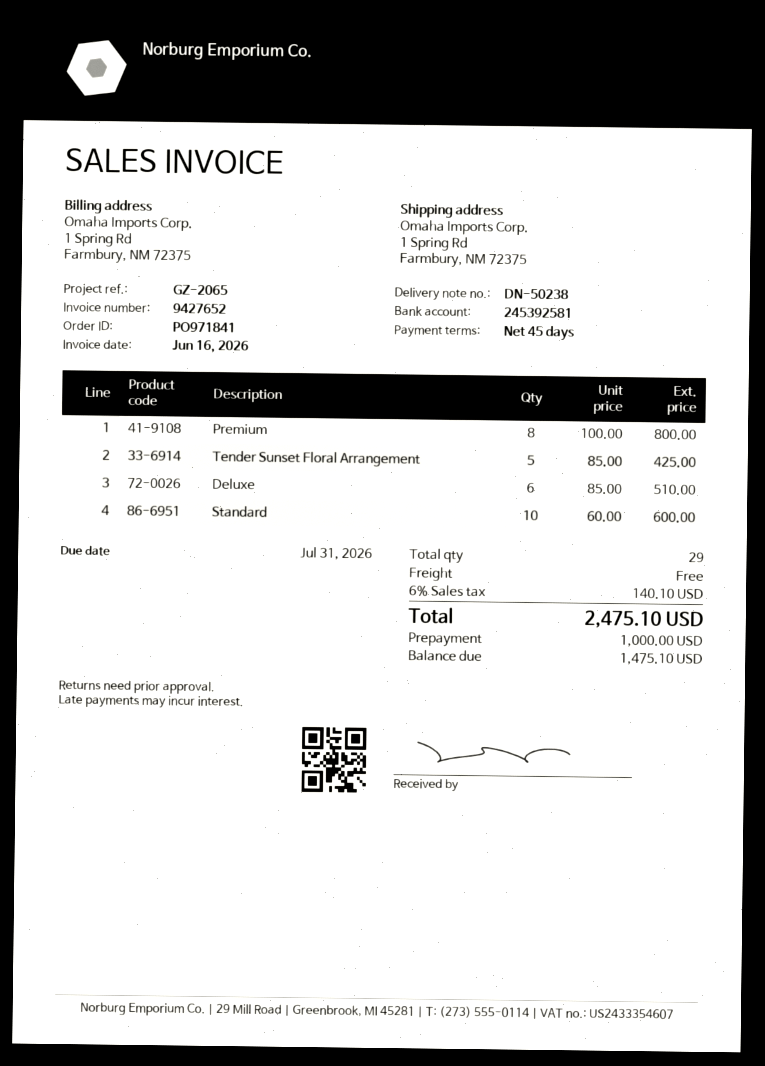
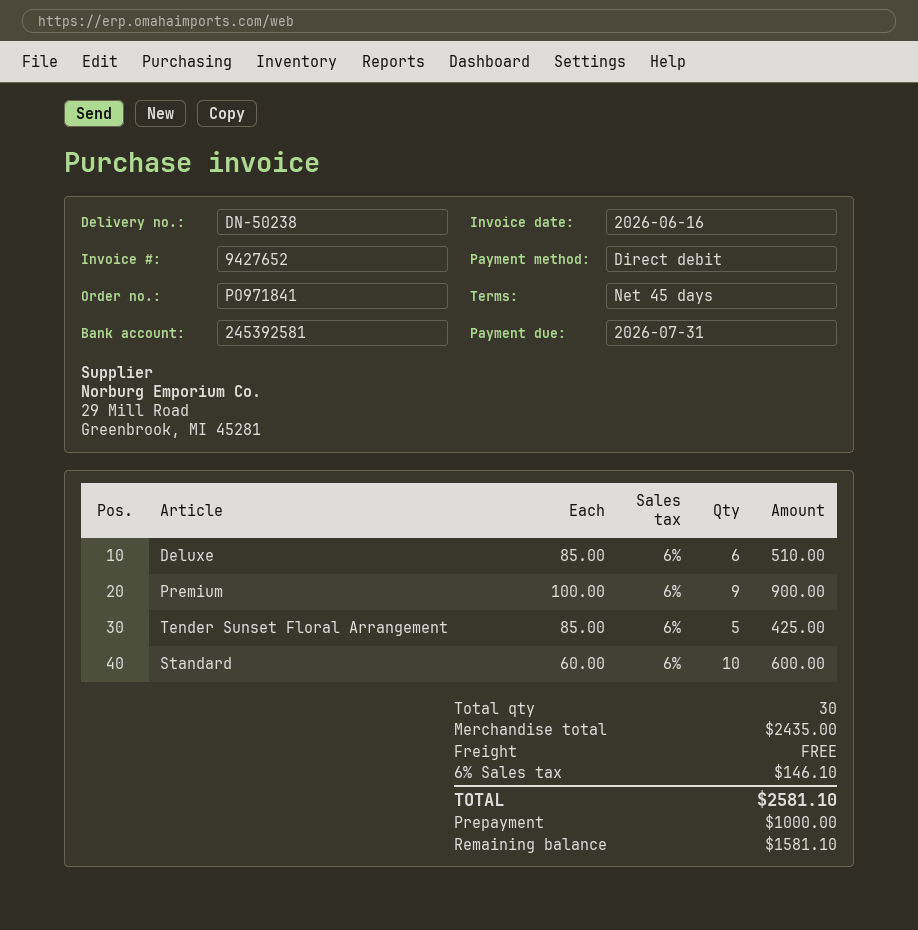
Premium: 8 x 100.00 = 800.00 -> 9 x 100.00 = 900.00
total quantity: 29 -> 30
tax: 6% = 140.10 -> 6% = 146.10
total: 2475.10 -> 2581.10
balance: 1475.10 -> 1581.10

